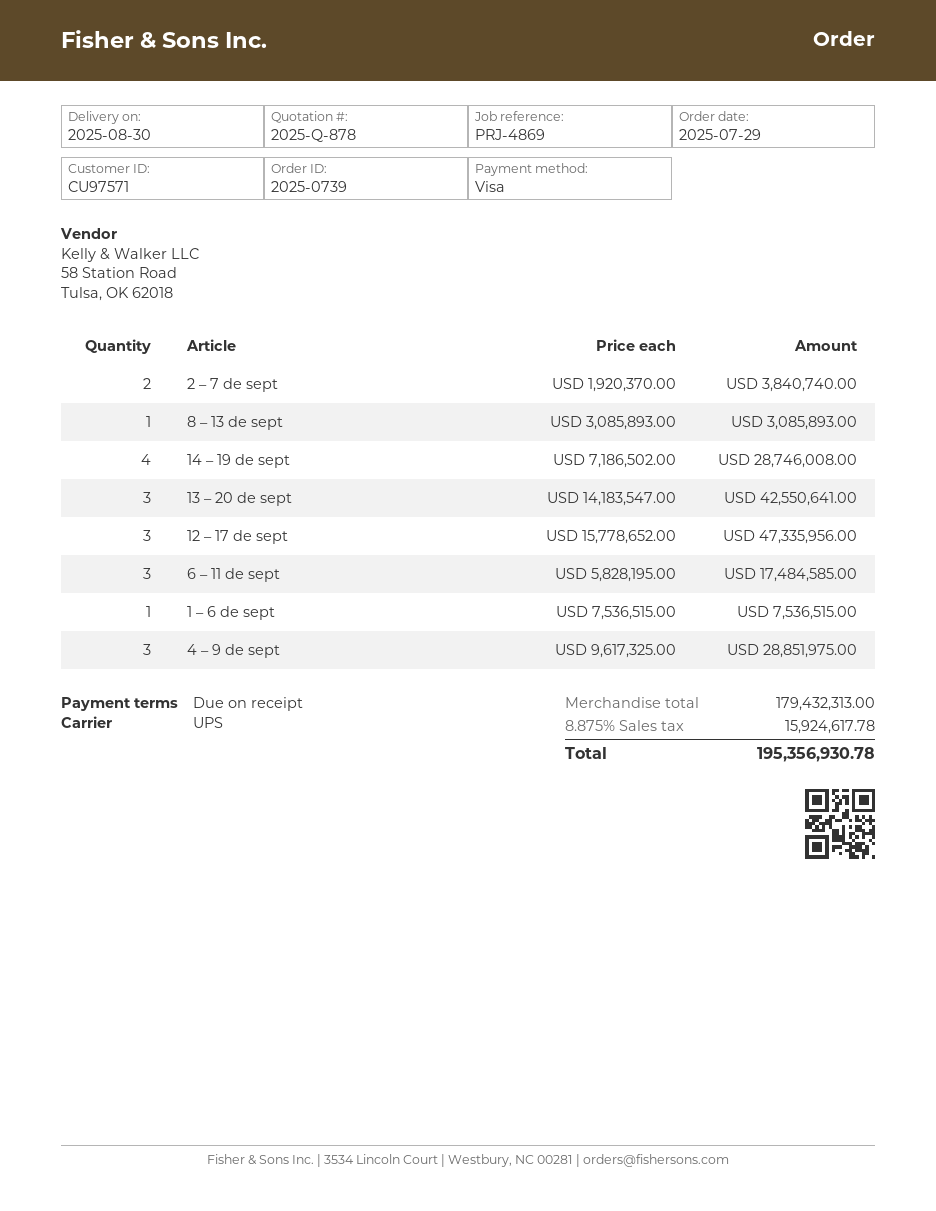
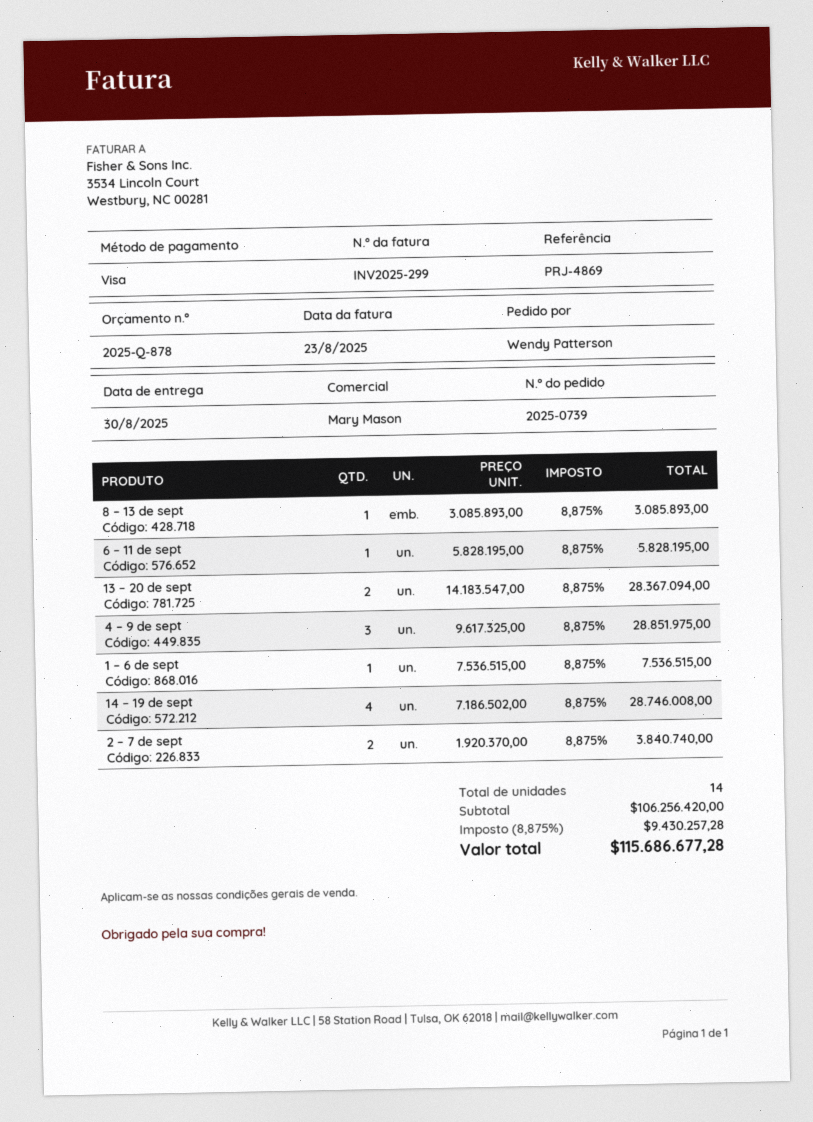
13 – 20 de sept: 3 x 14183547.00 = 42550641.00 -> 2 x 14183547.00 = 28367094.00
12 – 17 de sept: 3 x 15778652.00 = 47335956.00 -> none
6 – 11 de sept: 3 x 5828195.00 = 17484585.00 -> 1 x 5828195.00 = 5828195.00
subtotal: 179432313.00 -> 106256420.00
tax: 8.875% = 15924617.78 -> 8.875% = 9430257.28
total: 195356930.78 -> 115686677.28

